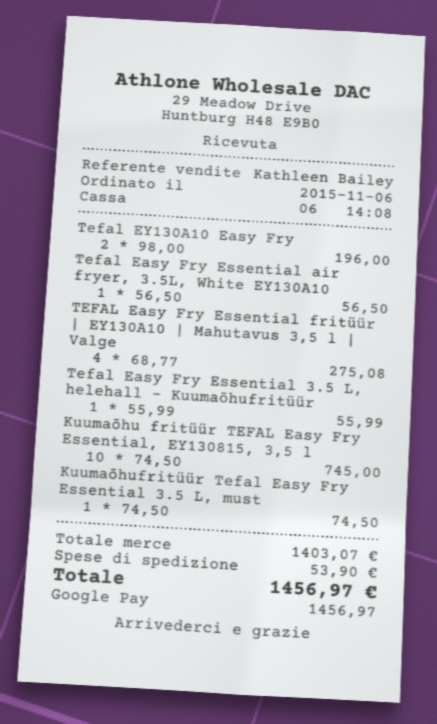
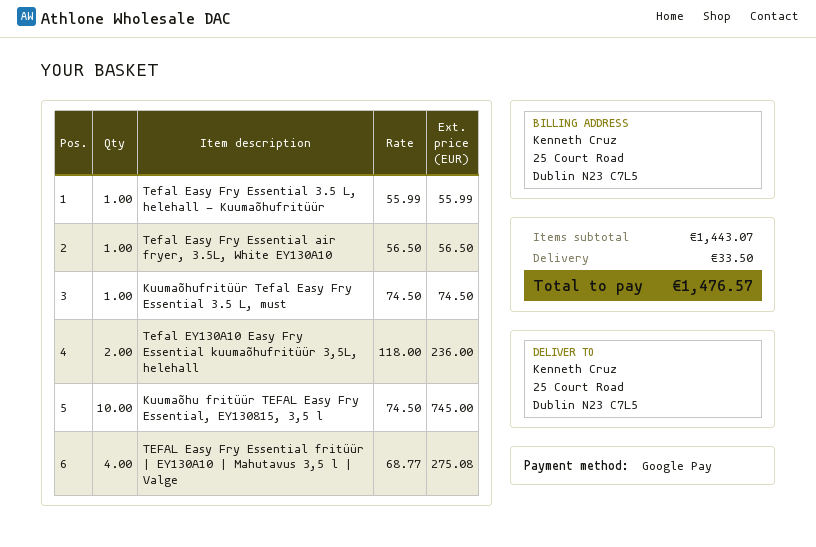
Tefal EY130A10 Easy Fry: 2 x 98.00 = 196.00 -> 2 x 118.00 = 236.00
subtotal: 1403.07 -> 1443.07
shipping: 53.90 -> 33.50
total: 1456.97 -> 1476.57

